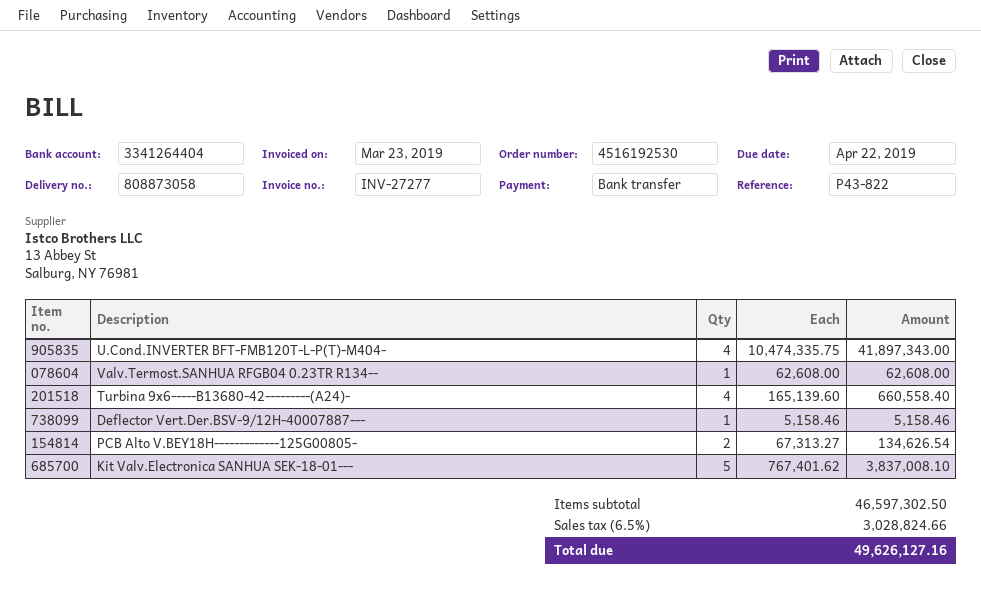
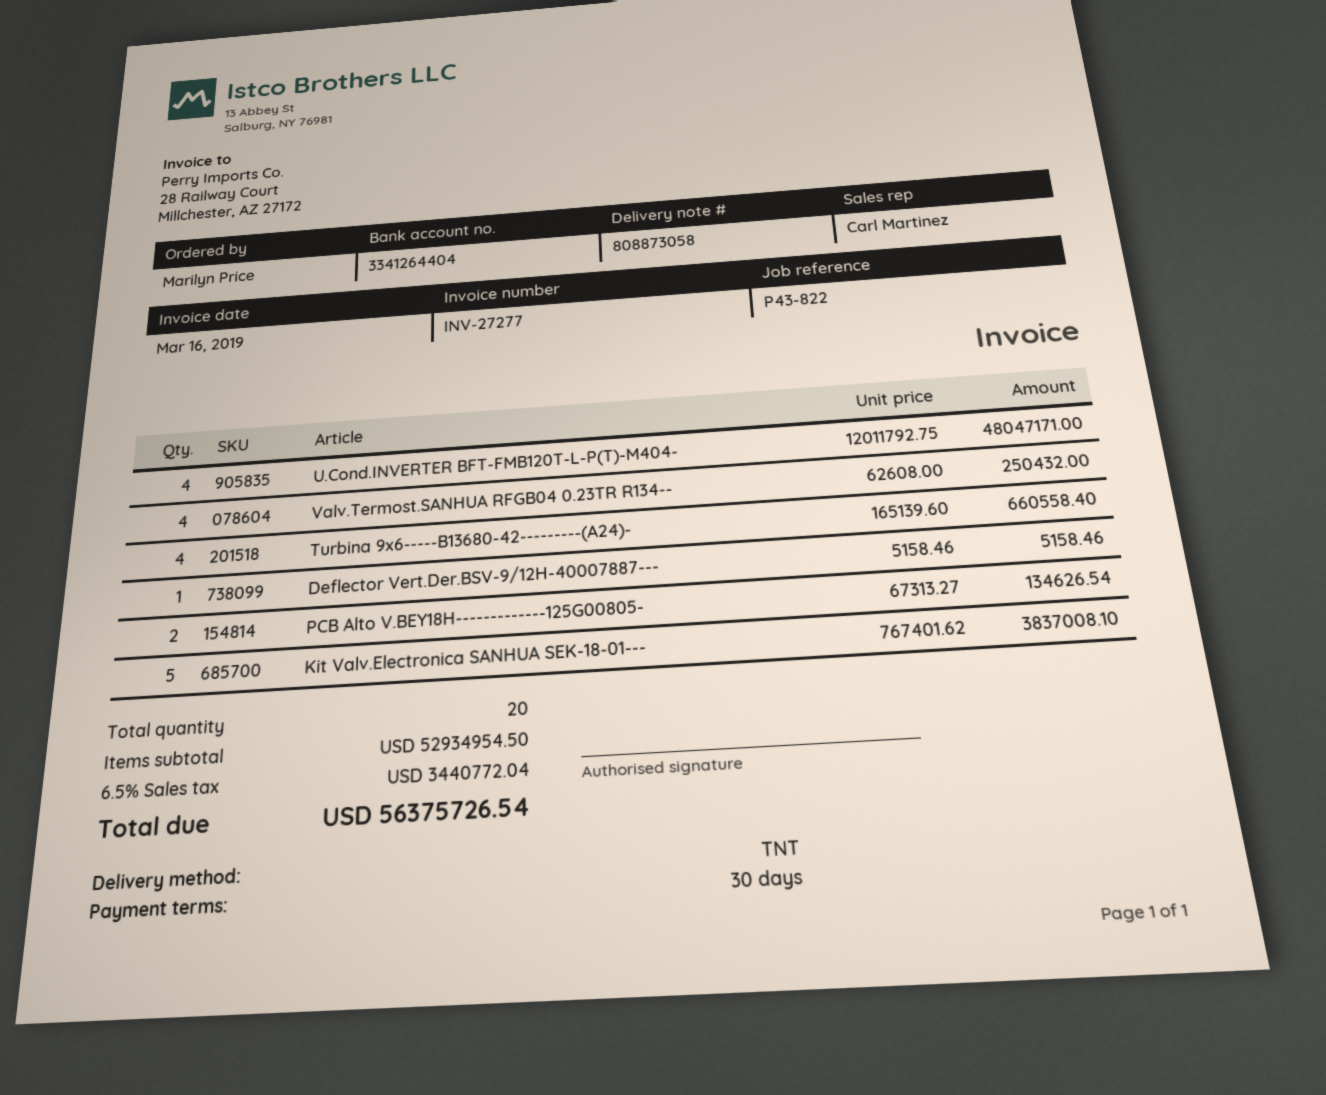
invoice date: 2019-03-23 -> 2019-03-16
U.Cond.INVERTER BFT-FMB120T-L-P(T)-M404-: 4 x 10474335.75 = 41897343.00 -> 4 x 12011792.75 = 48047171.00
Valv.Termost.SANHUA RFGB04 0.23TR R134--: 1 x 62608.00 = 62608.00 -> 4 x 62608.00 = 250432.00
subtotal: 46597302.50 -> 52934954.50
tax: 6.5% = 3028824.66 -> 6.5% = 3440772.04
total: 49626127.16 -> 56375726.54

